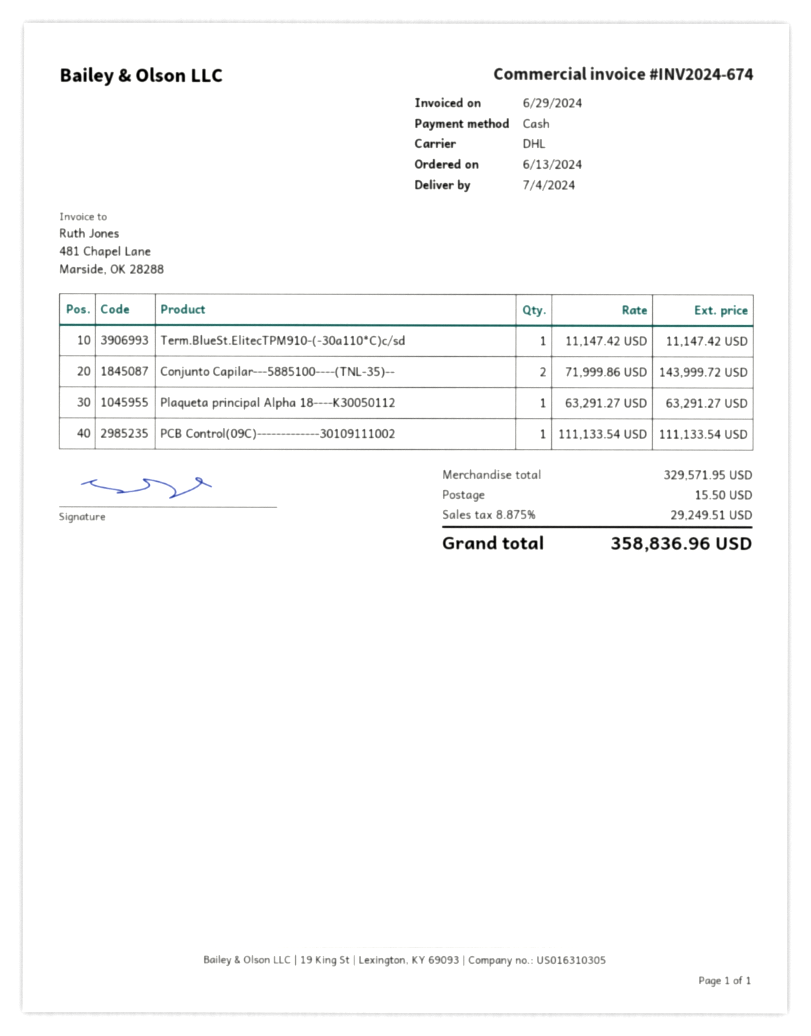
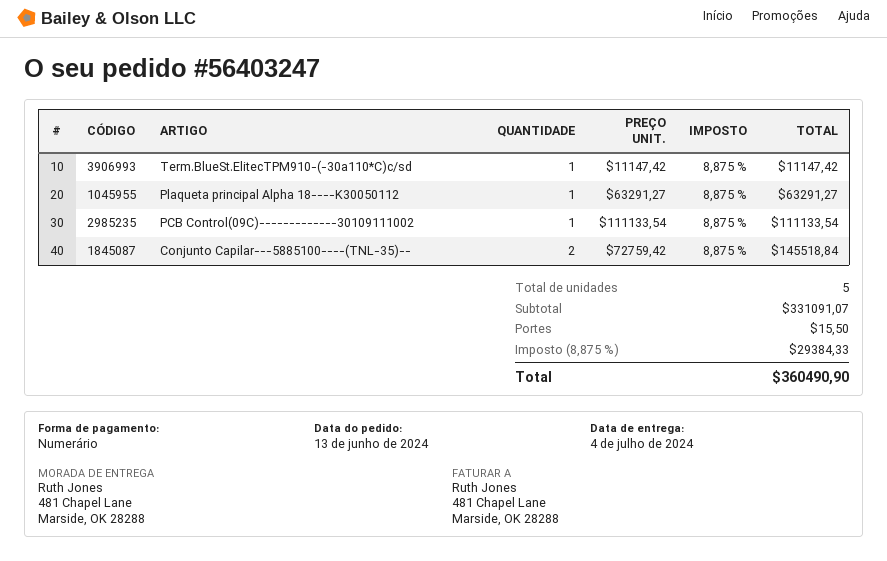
Conjunto Capilar---5885100----(TNL-35)--: 2 x 71999.86 = 143999.72 -> 2 x 72759.42 = 145518.84
subtotal: 329571.95 -> 331091.07
tax: 8.875% = 29249.51 -> 8.875% = 29384.33
total: 358836.96 -> 360490.90

